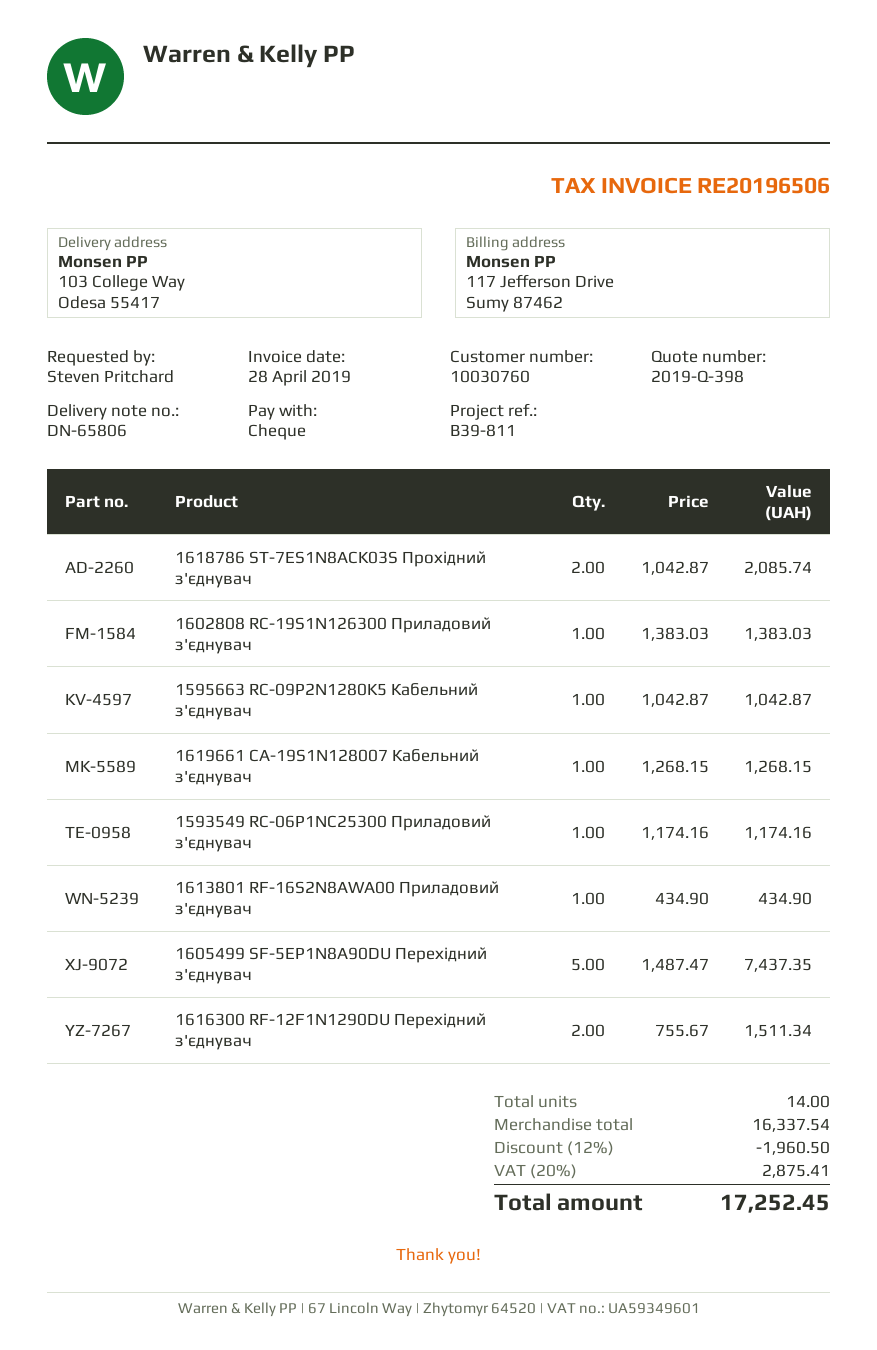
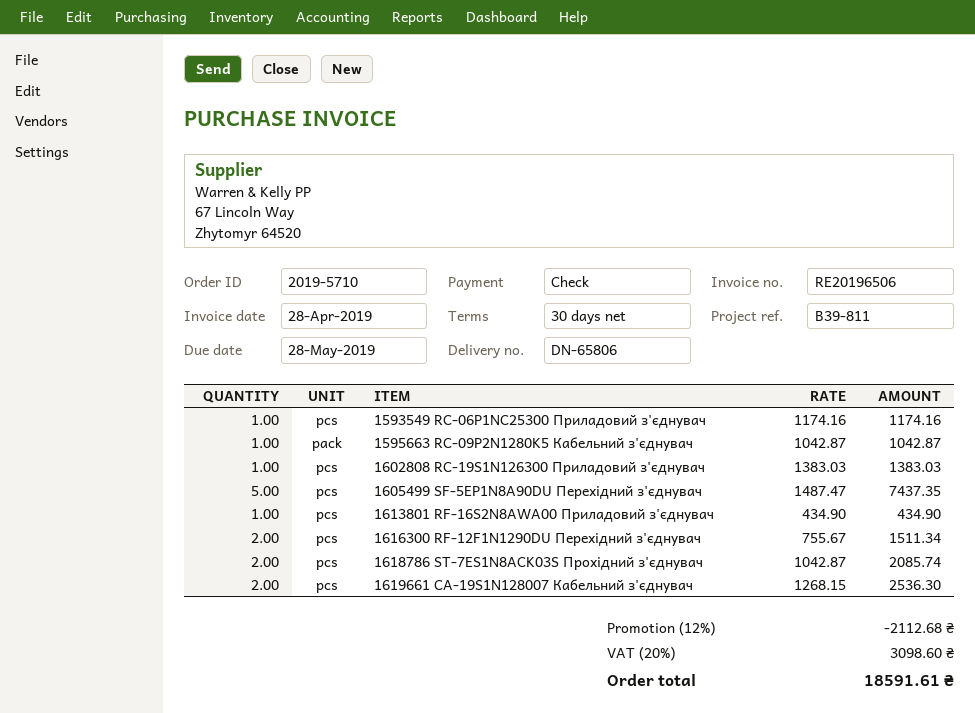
1619661 CA-19S1N128007 Кабельний з'єднувач: 1 x 1268.15 = 1268.15 -> 2 x 1268.15 = 2536.30
discount: 12% = 1960.50 -> 12% = 2112.68
tax: 20% = 2875.41 -> 20% = 3098.60
total: 17252.45 -> 18591.61

